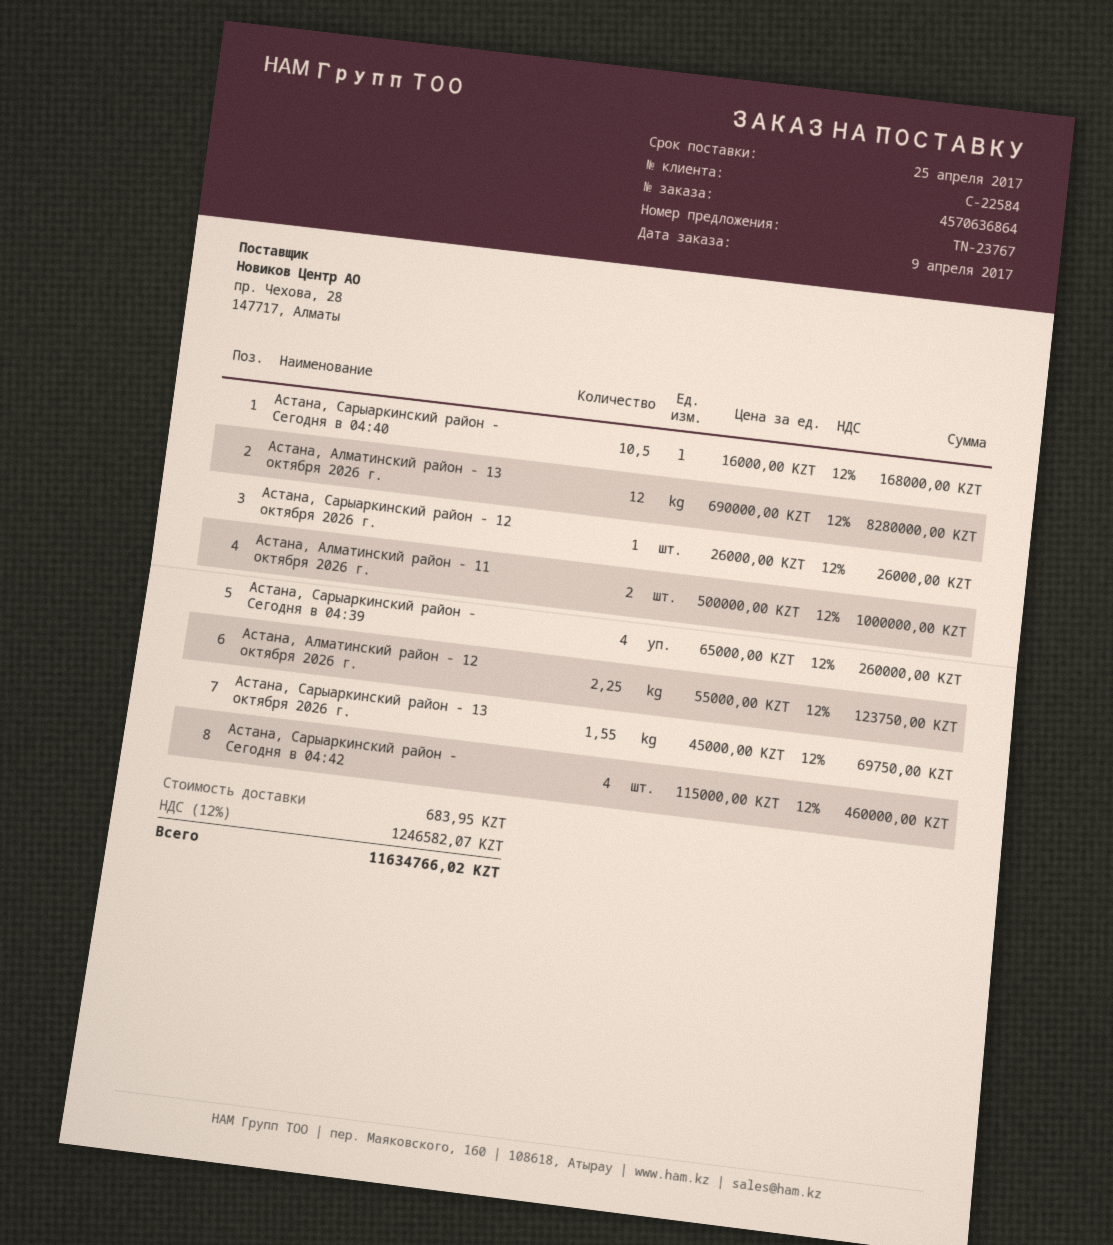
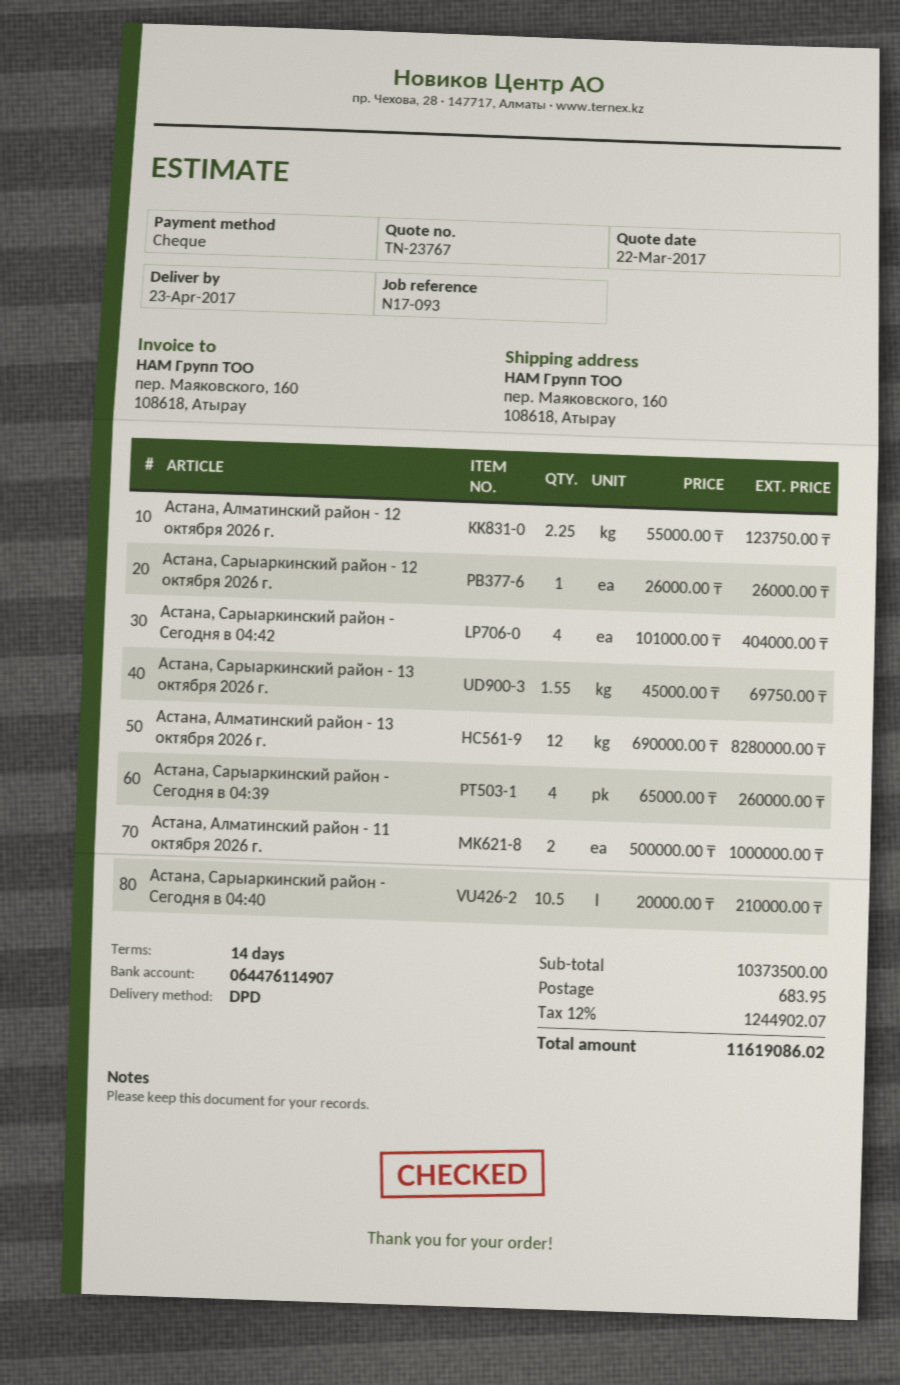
delivery date: 2017-04-25 -> 2017-04-23
Астана, Сарыаркинский район - Сегодня в 04:40: 10.5 x 16000.00 = 168000.00 -> 10.5 x 20000.00 = 210000.00
Астана, Сарыаркинский район - Сегодня в 04:42: 4 x 115000.00 = 460000.00 -> 4 x 101000.00 = 404000.00
tax: 12% = 1246582.07 -> 12% = 1244902.07
total: 11634766.02 -> 11619086.02

